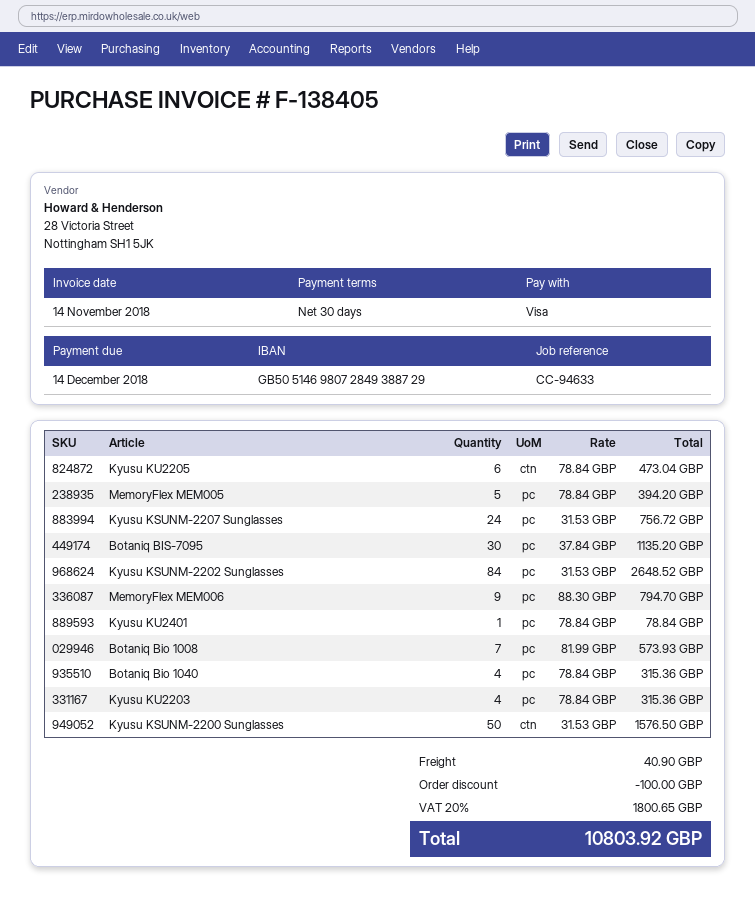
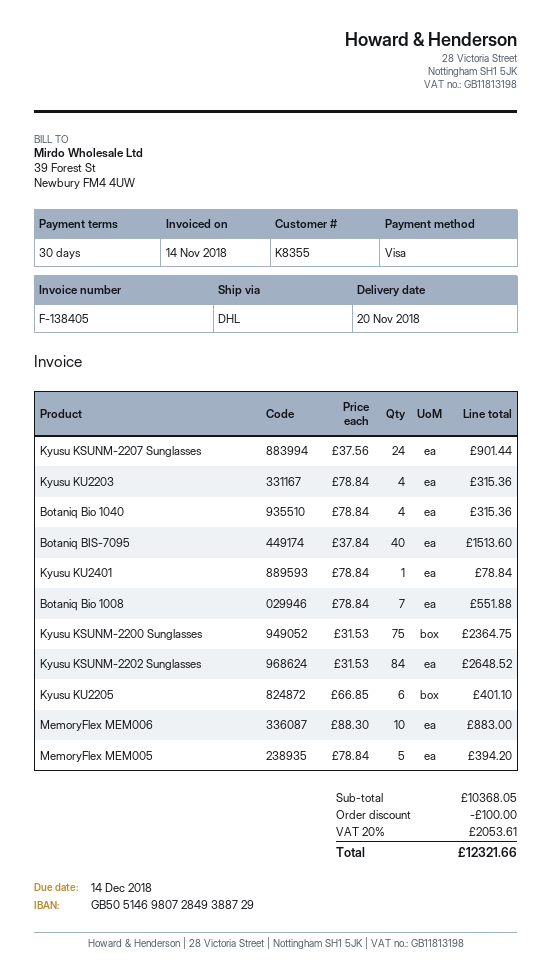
Kyusu KU2205: 6 x 78.84 = 473.04 -> 6 x 66.85 = 401.10
Kyusu KSUNM-2207 Sunglasses: 24 x 31.53 = 756.72 -> 24 x 37.56 = 901.44
Botaniq BIS-7095: 30 x 37.84 = 1135.20 -> 40 x 37.84 = 1513.60
MemoryFlex MEM006: 9 x 88.30 = 794.70 -> 10 x 88.30 = 883.00
Botaniq Bio 1008: 7 x 81.99 = 573.93 -> 7 x 78.84 = 551.88
Kyusu KSUNM-2200 Sunglasses: 50 x 31.53 = 1576.50 -> 75 x 31.53 = 2364.75
shipping: 40.90 -> none
tax: 20% = 1800.65 -> 20% = 2053.61
total: 10803.92 -> 12321.66

